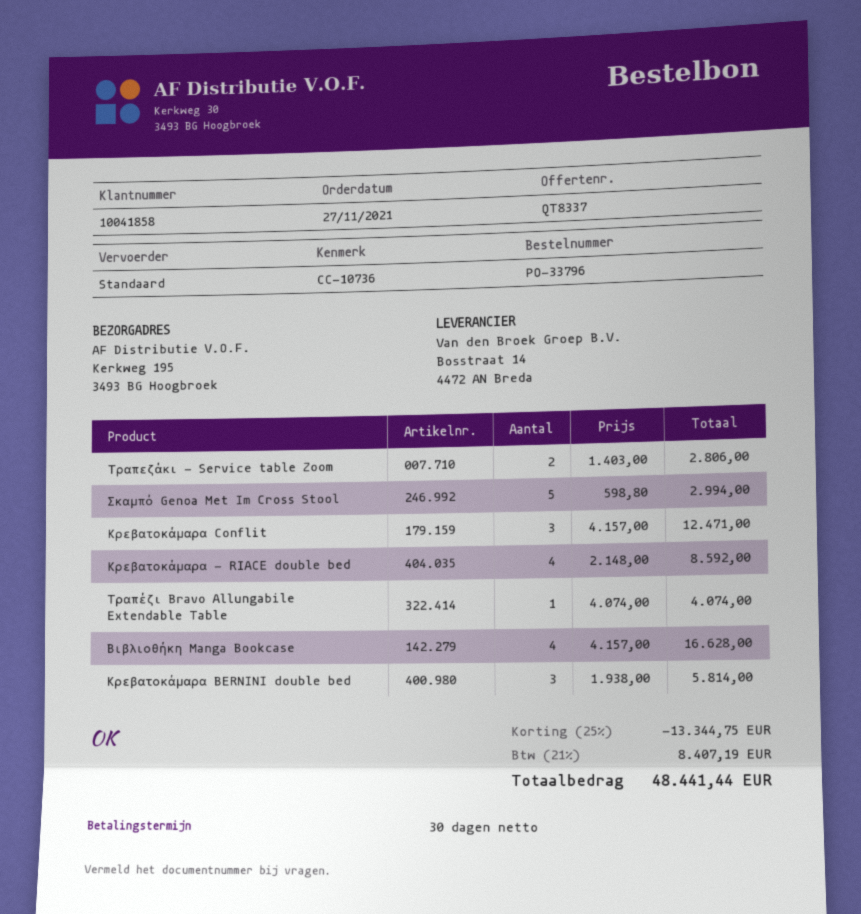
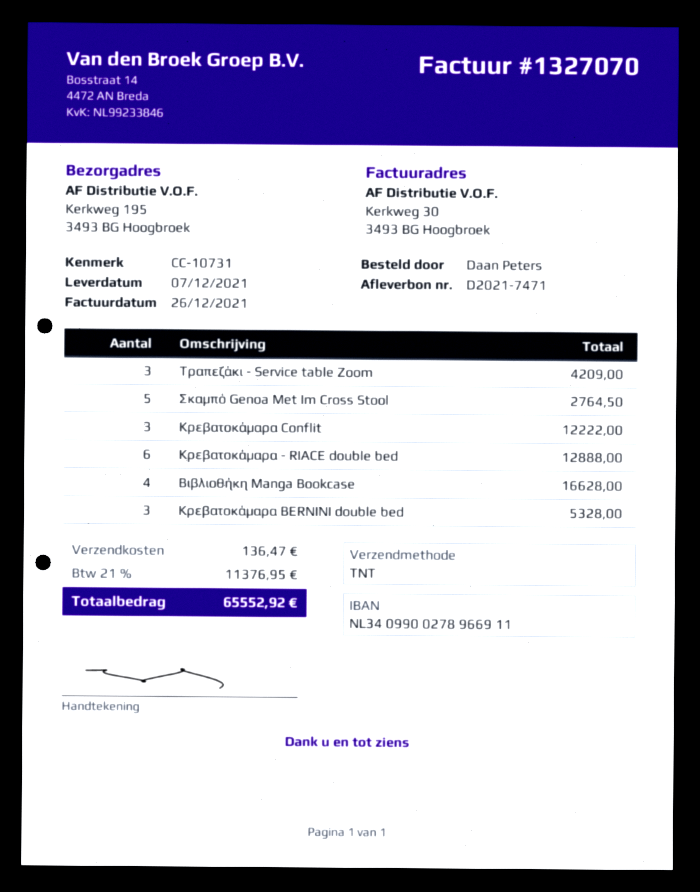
reference: CC-10736 -> CC-10731
shipping method: standard -> TNT
Τραπεζάκι - Service table Zoom: 2 for 2806.00 -> 3 for 4209.00
Σκαμπό Genoa Met Im Cross Stool: 5 for 2994.00 -> 5 for 2764.50
Κρεβατοκάμαρα Conflit: 3 for 12471.00 -> 3 for 12222.00
Κρεβατοκάμαρα - RIACE double bed: 4 for 8592.00 -> 6 for 12888.00
Τραπέζι Bravo Allungabile Extendable Table: 1 for 4074.00 -> none
Κρεβατοκάμαρα BERNINI double bed: 3 for 5814.00 -> 3 for 5328.00
discount: 25% = 13344.75 -> none
shipping: none -> 136.47
tax: 21% = 8407.19 -> 21% = 11376.95
total: 48441.44 -> 65552.92

